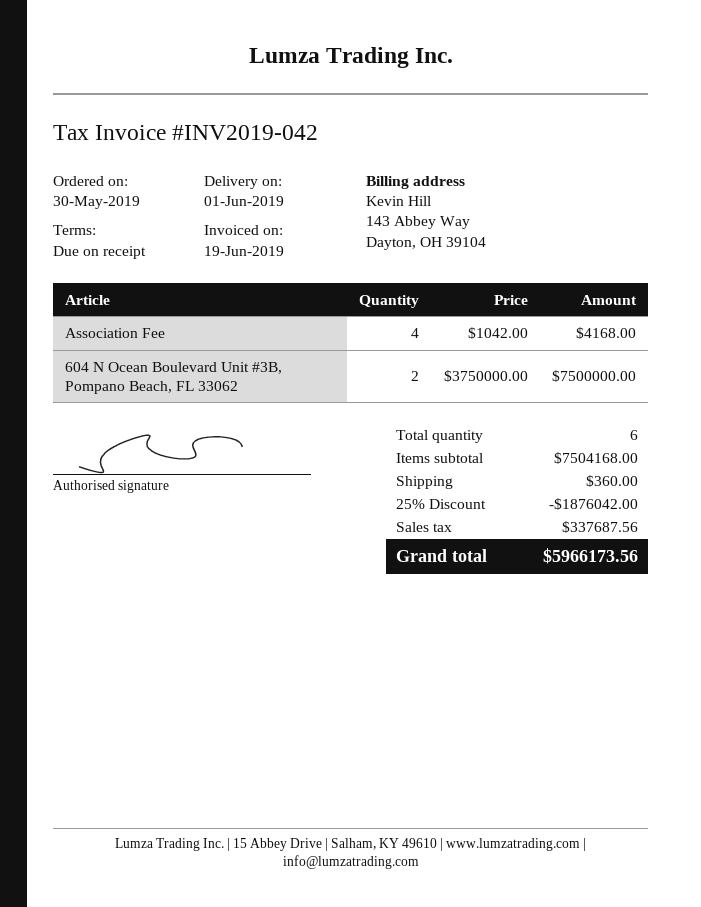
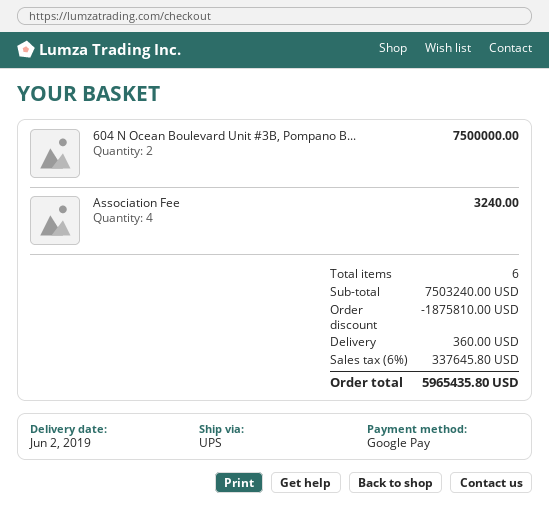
delivery date: 2019-06-01 -> 2019-06-02
Association Fee: 4 for 4168.00 -> 4 for 3240.00
subtotal: 7504168.00 -> 7503240.00
discount: 1876042.00 -> 1875810.00
tax: 337687.56 -> 337645.80
total: 5966173.56 -> 5965435.80

